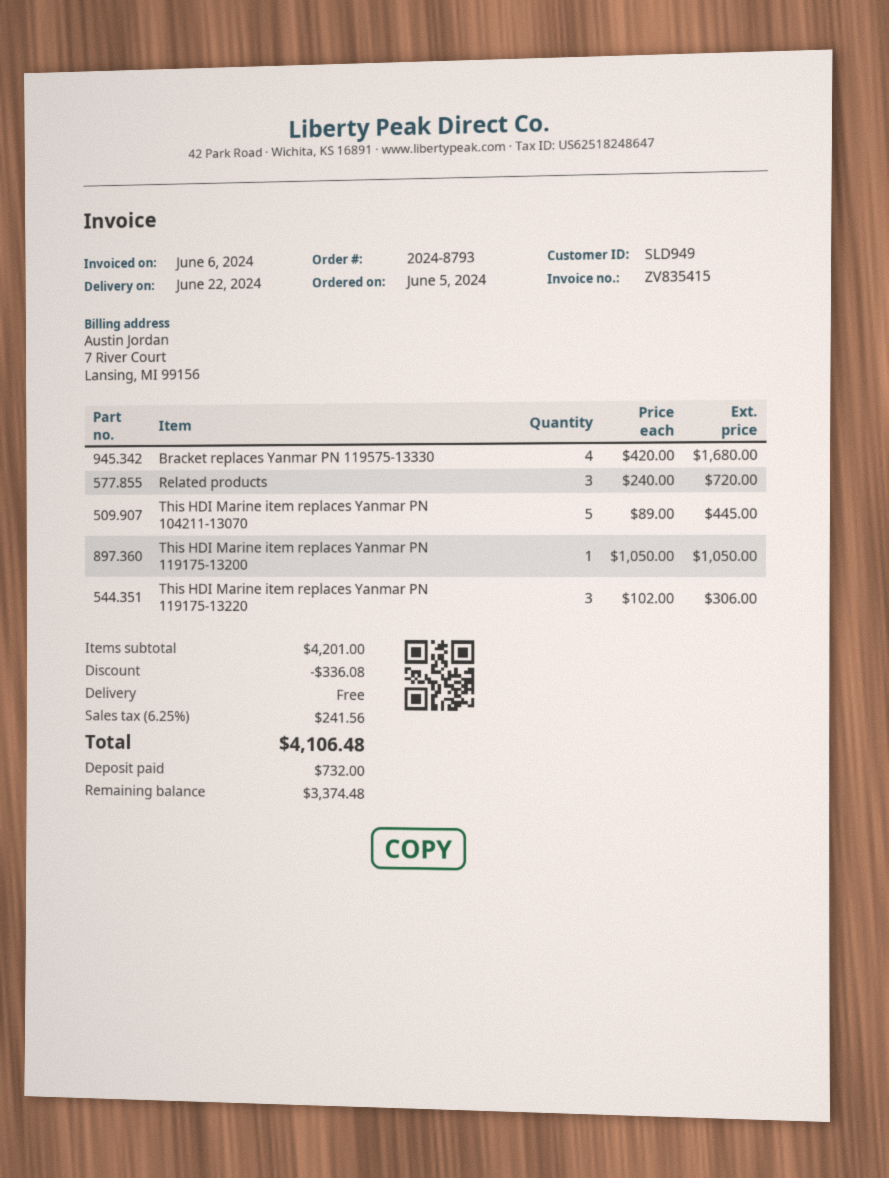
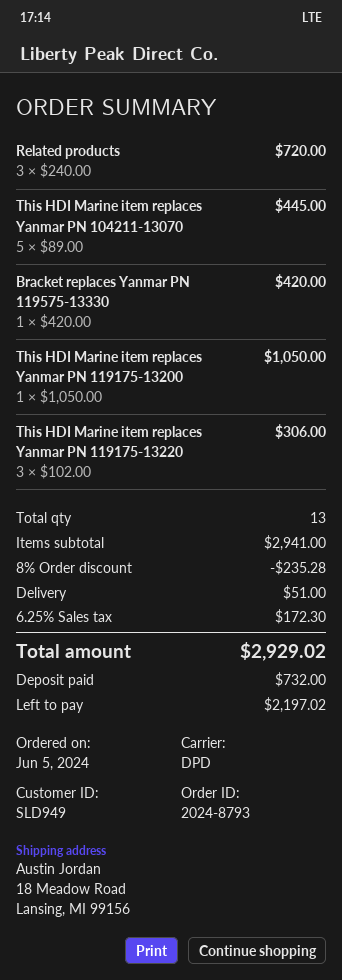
Bracket replaces Yanmar PN 119575-13330: 4 x 420.00 = 1680.00 -> 1 x 420.00 = 420.00
subtotal: 4201.00 -> 2941.00
discount: 336.08 -> 235.28
shipping: 0.00 -> 51.00
tax: 6.25% = 241.56 -> 6.25% = 172.30
total: 4106.48 -> 2929.02
balance: 3374.48 -> 2197.02

